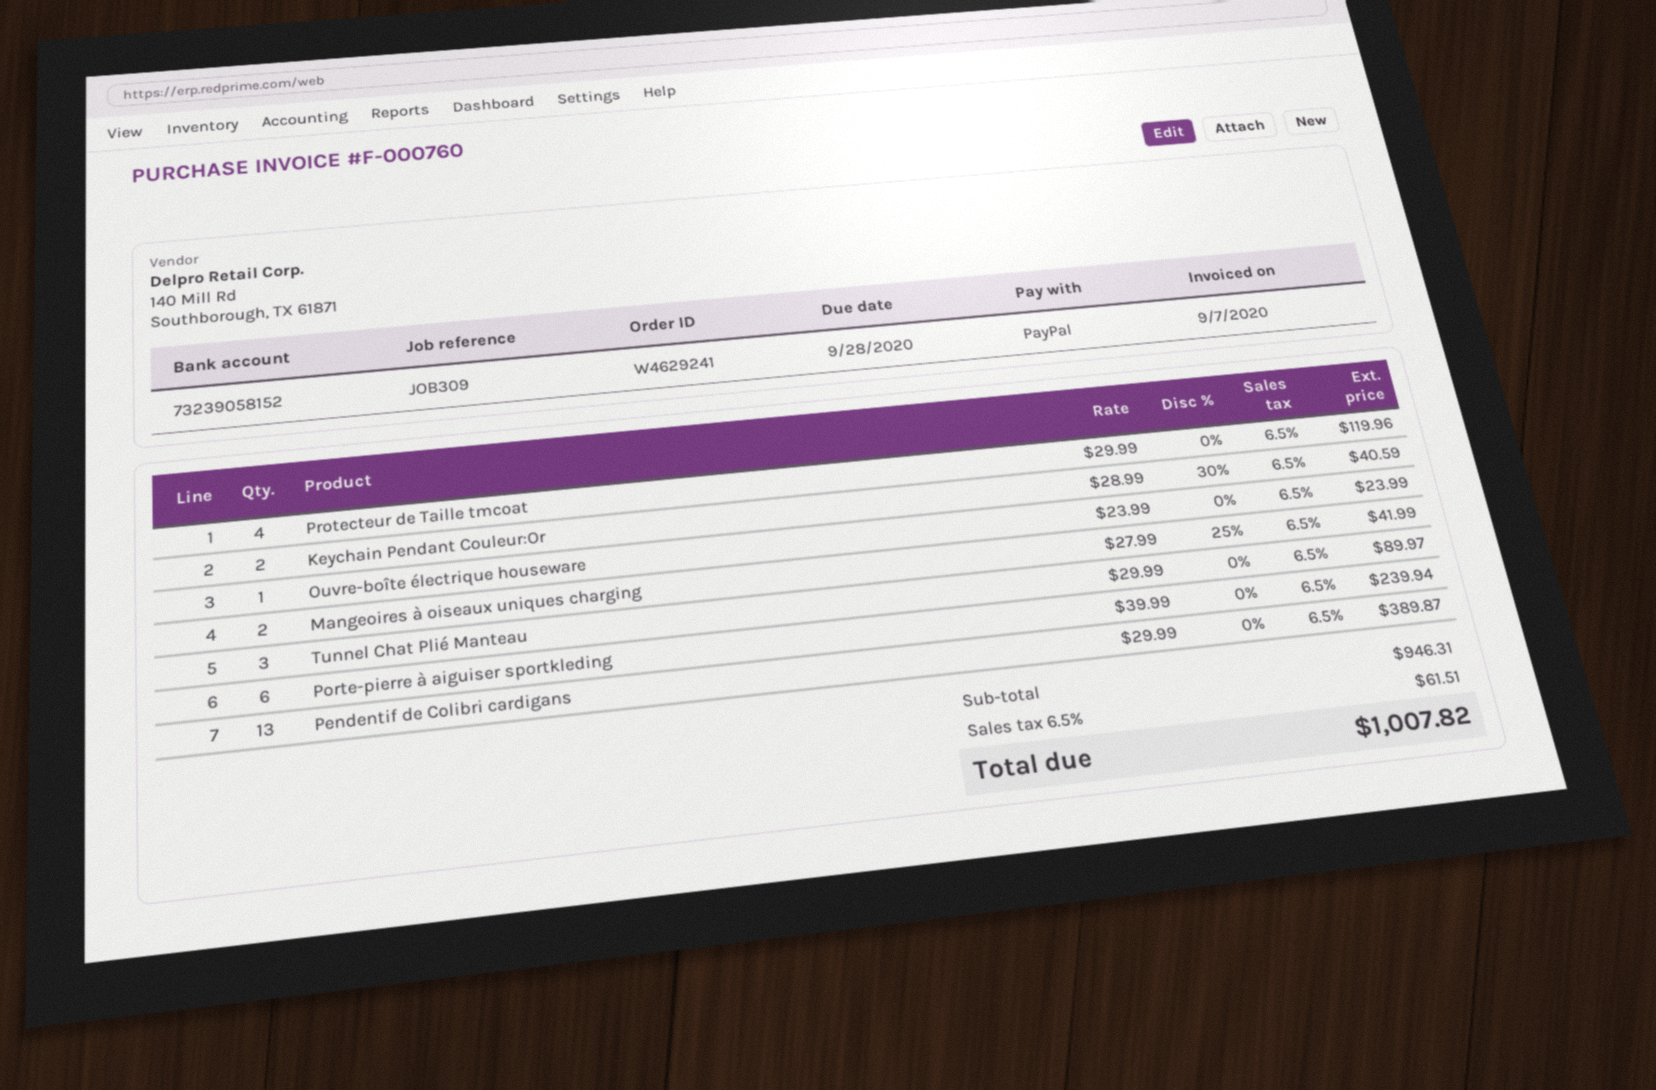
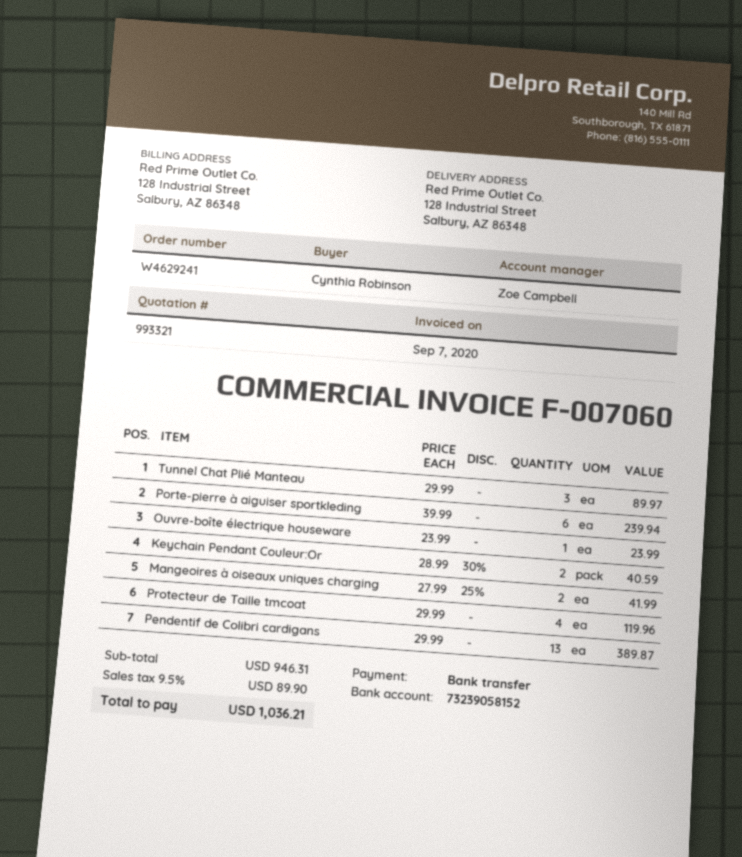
invoice number: F-000760 -> F-007060
payment method: PayPal -> bank transfer
tax: 6.5% = 61.51 -> 9.5% = 89.90
total: 1007.82 -> 1036.21

